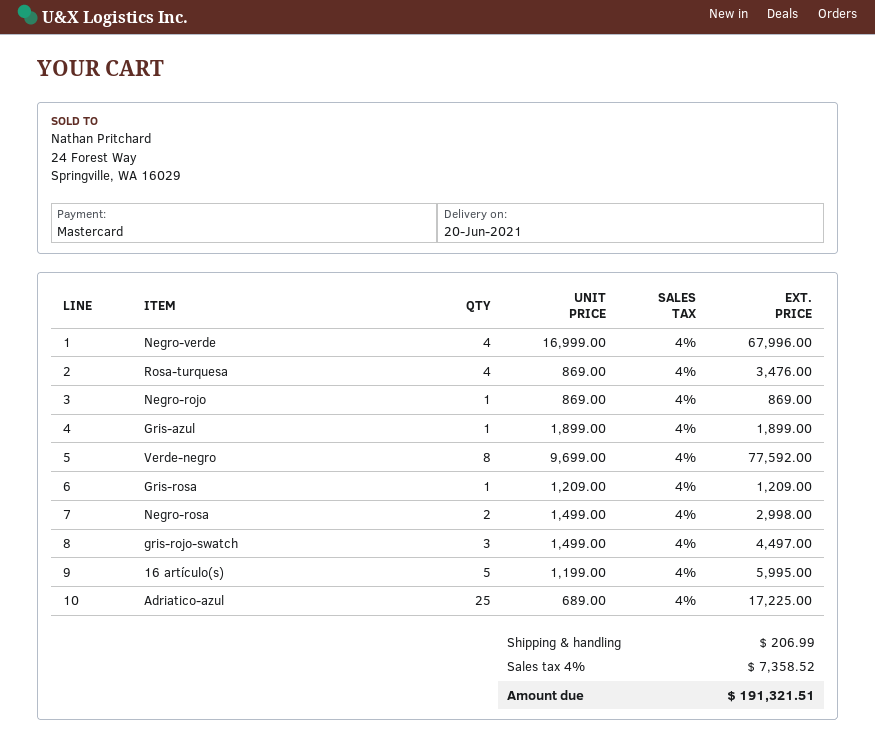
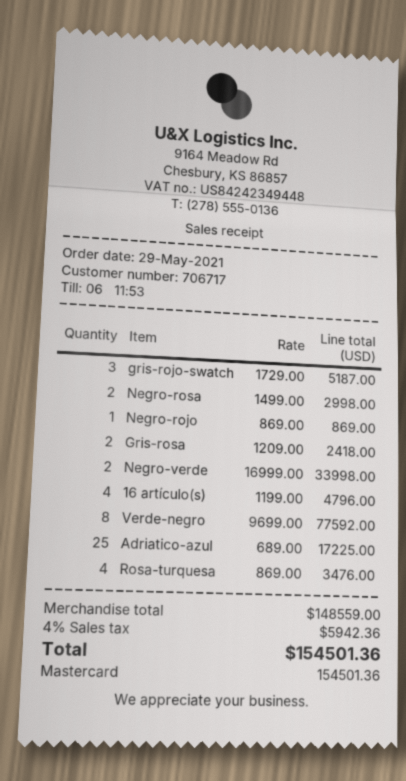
Negro-verde: 4 x 16999.00 = 67996.00 -> 2 x 16999.00 = 33998.00
Gris-azul: 1 x 1899.00 = 1899.00 -> none
Gris-rosa: 1 x 1209.00 = 1209.00 -> 2 x 1209.00 = 2418.00
gris-rojo-swatch: 3 x 1499.00 = 4497.00 -> 3 x 1729.00 = 5187.00
16 artículo(s): 5 x 1199.00 = 5995.00 -> 4 x 1199.00 = 4796.00
shipping: 206.99 -> none
tax: 4% = 7358.52 -> 4% = 5942.36
total: 191321.51 -> 154501.36

